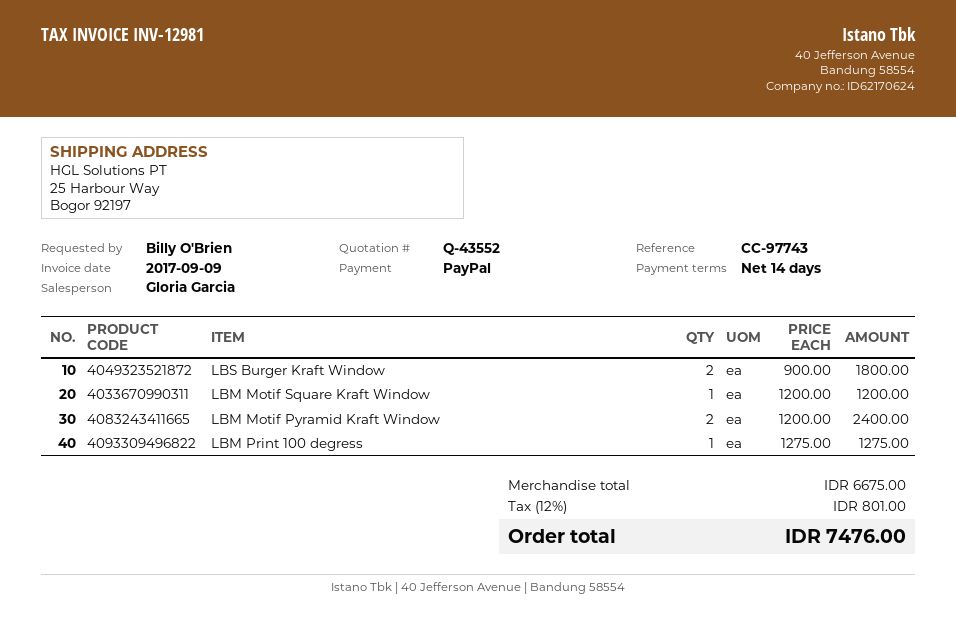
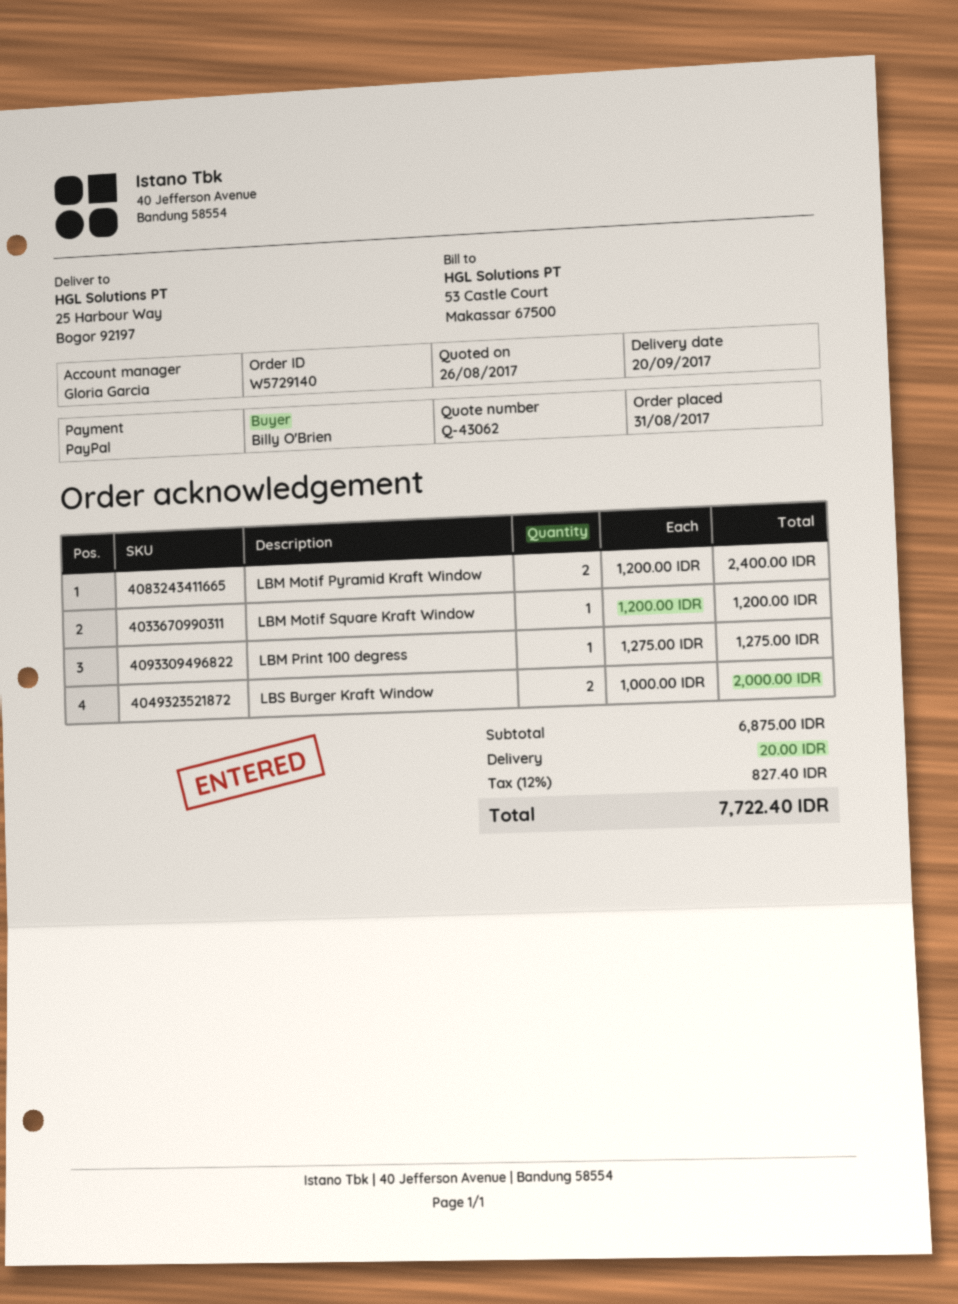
quote number: Q-43552 -> Q-43062
LBS Burger Kraft Window: 2 x 900.00 = 1800.00 -> 2 x 1000.00 = 2000.00
subtotal: 6675.00 -> 6875.00
shipping: none -> 20.00
tax: 12% = 801.00 -> 12% = 827.40
total: 7476.00 -> 7722.40

